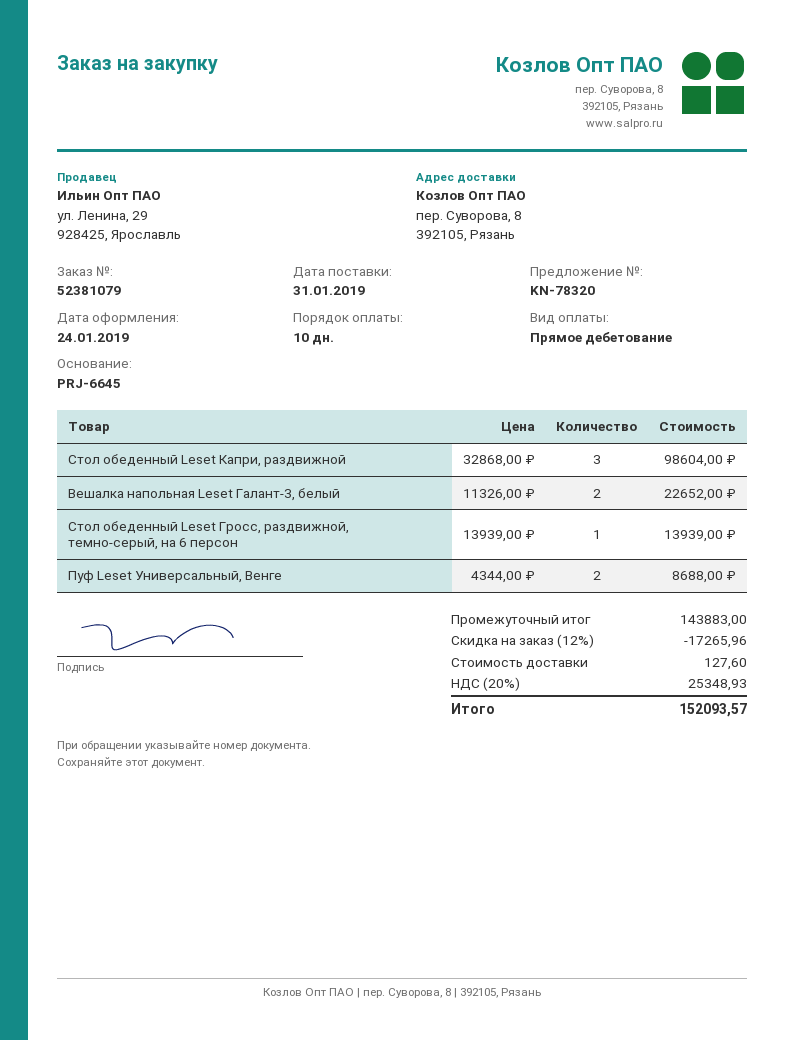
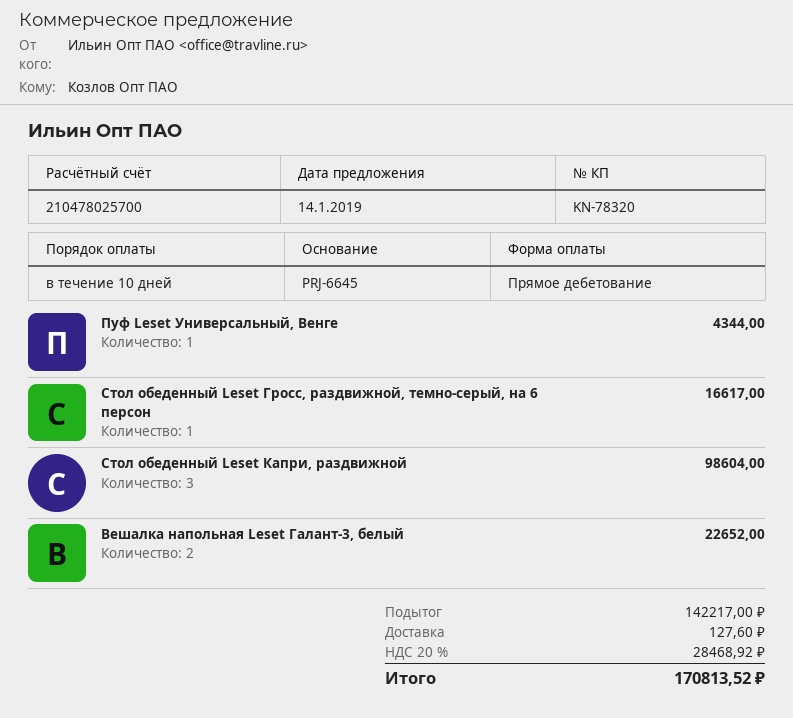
Стол обеденный Leset Гросс, раздвижной, темно-серый, на 6 персон: 1 for 13939.00 -> 1 for 16617.00
Пуф Leset Универсальный, Венге: 2 for 8688.00 -> 1 for 4344.00
subtotal: 143883.00 -> 142217.00
discount: 12% = 17265.96 -> none
tax: 20% = 25348.93 -> 20% = 28468.92
total: 152093.57 -> 170813.52

